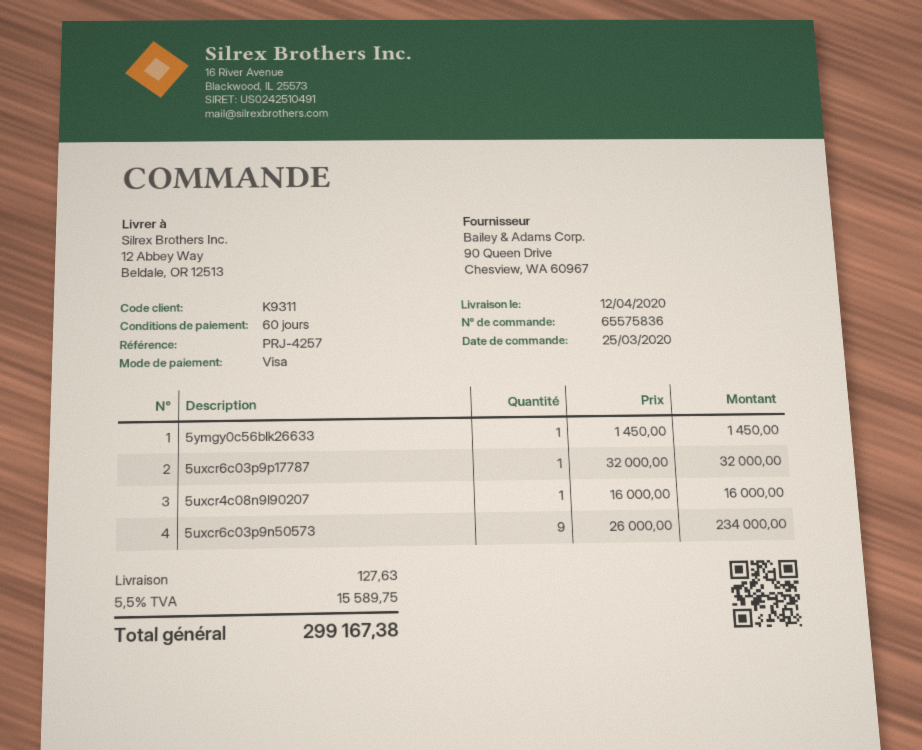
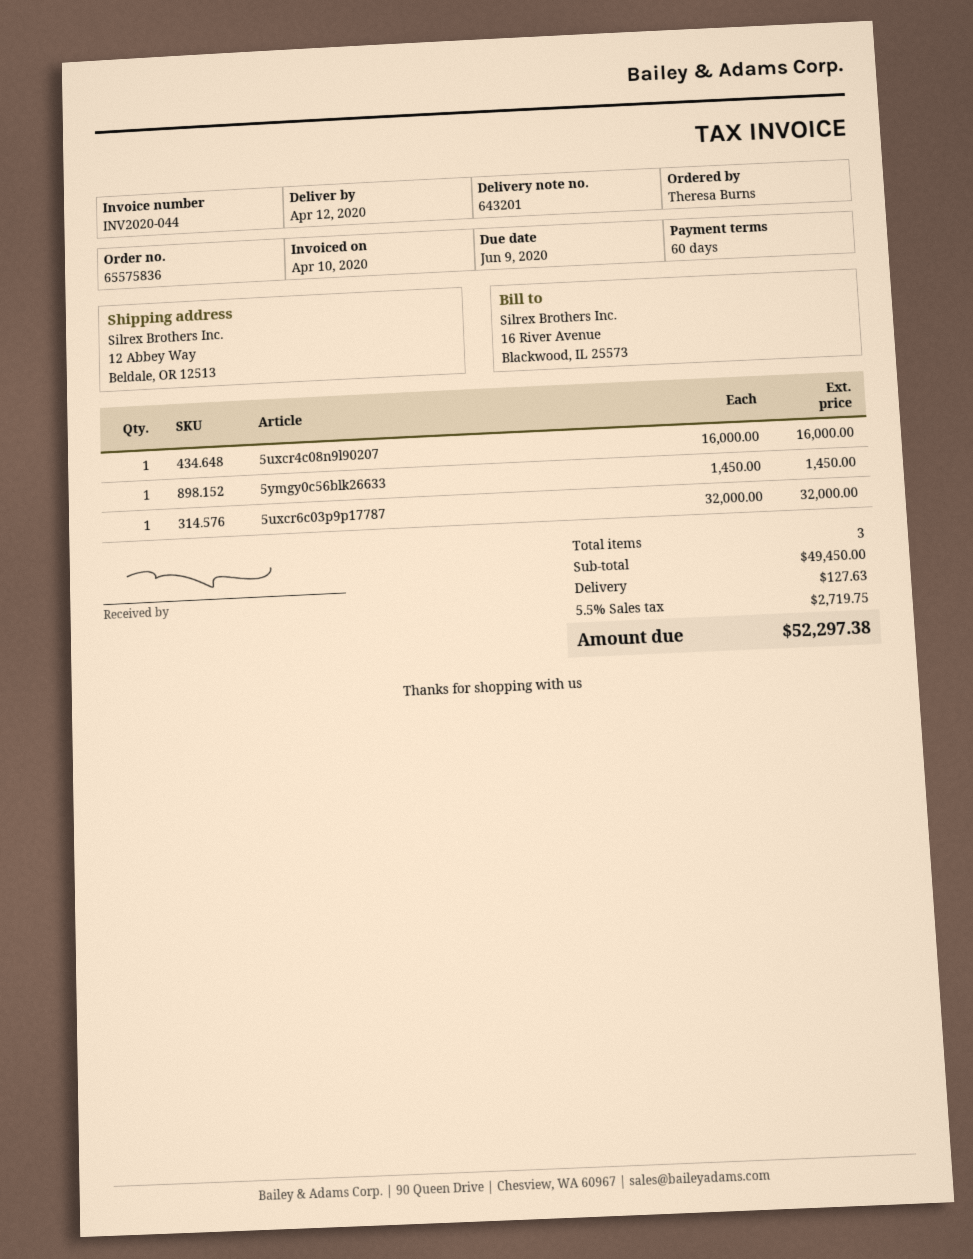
5uxcr6c03p9n50573: 9 x 26000.00 = 234000.00 -> none
tax: 5.5% = 15589.75 -> 5.5% = 2719.75
total: 299167.38 -> 52297.38

